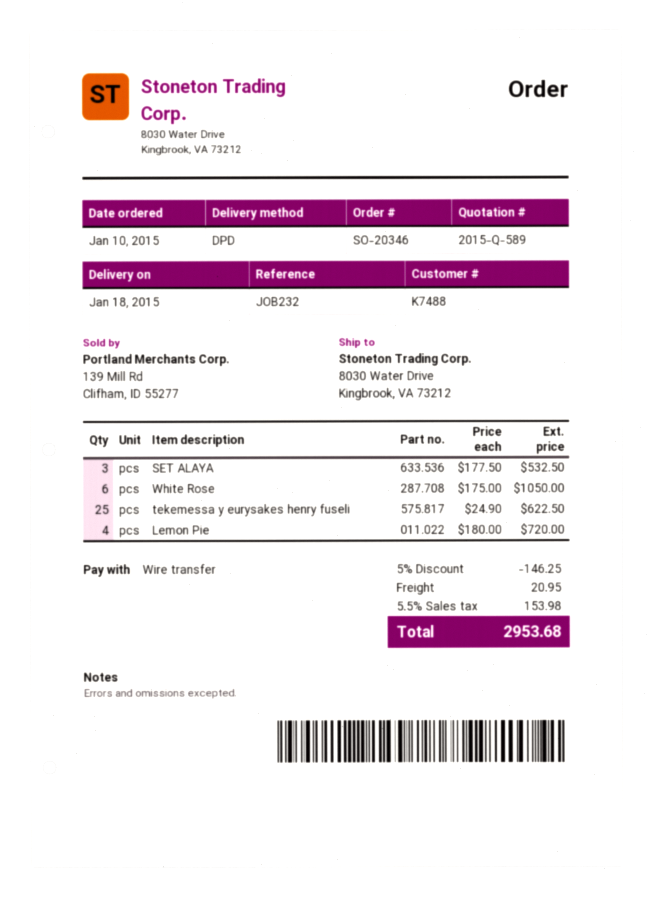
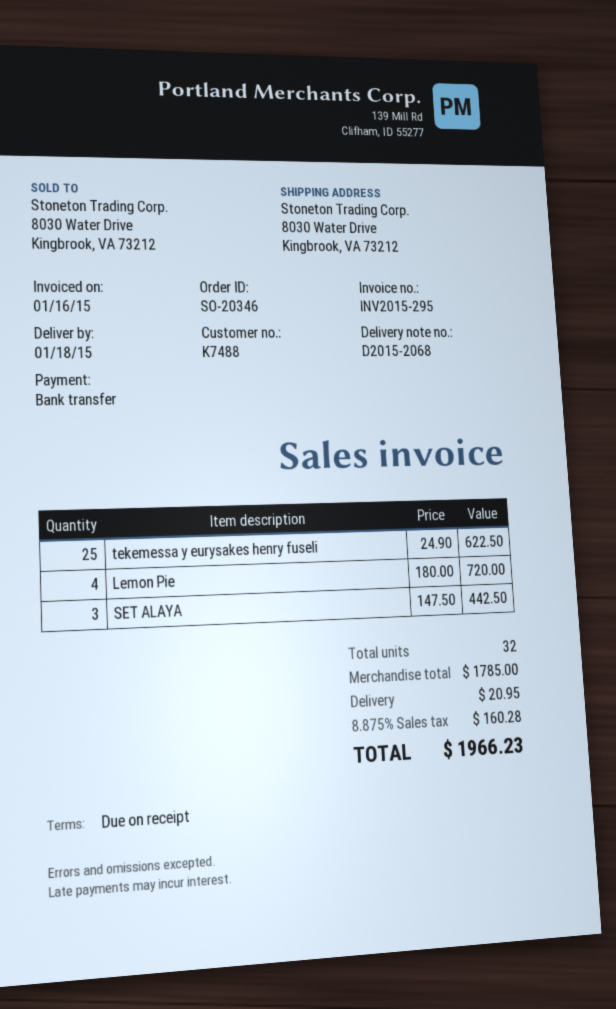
SET ALAYA: 3 x 177.50 = 532.50 -> 3 x 147.50 = 442.50
White Rose: 6 x 175.00 = 1050.00 -> none
discount: 5% = 146.25 -> none
tax: 5.5% = 153.98 -> 8.875% = 160.28
total: 2953.68 -> 1966.23

